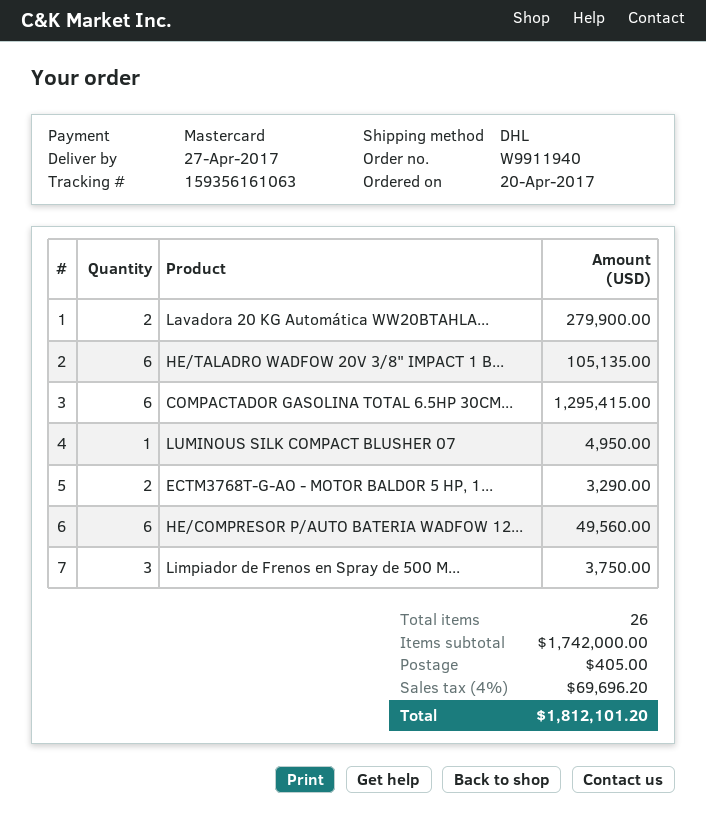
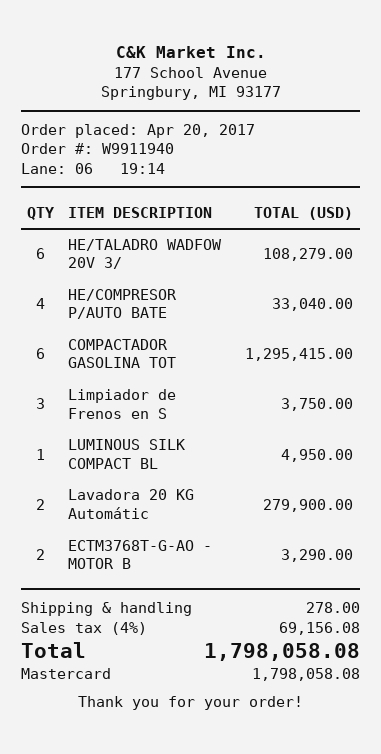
HE/TALADRO WADFOW 20V 3/8" IMPACT 1 B...: 6 for 105135.00 -> 6 for 108279.00
HE/COMPRESOR P/AUTO BATERIA WADFOW 12...: 6 for 49560.00 -> 4 for 33040.00
shipping: 405.00 -> 278.00
tax: 4% = 69696.20 -> 4% = 69156.08
total: 1812101.20 -> 1798058.08

